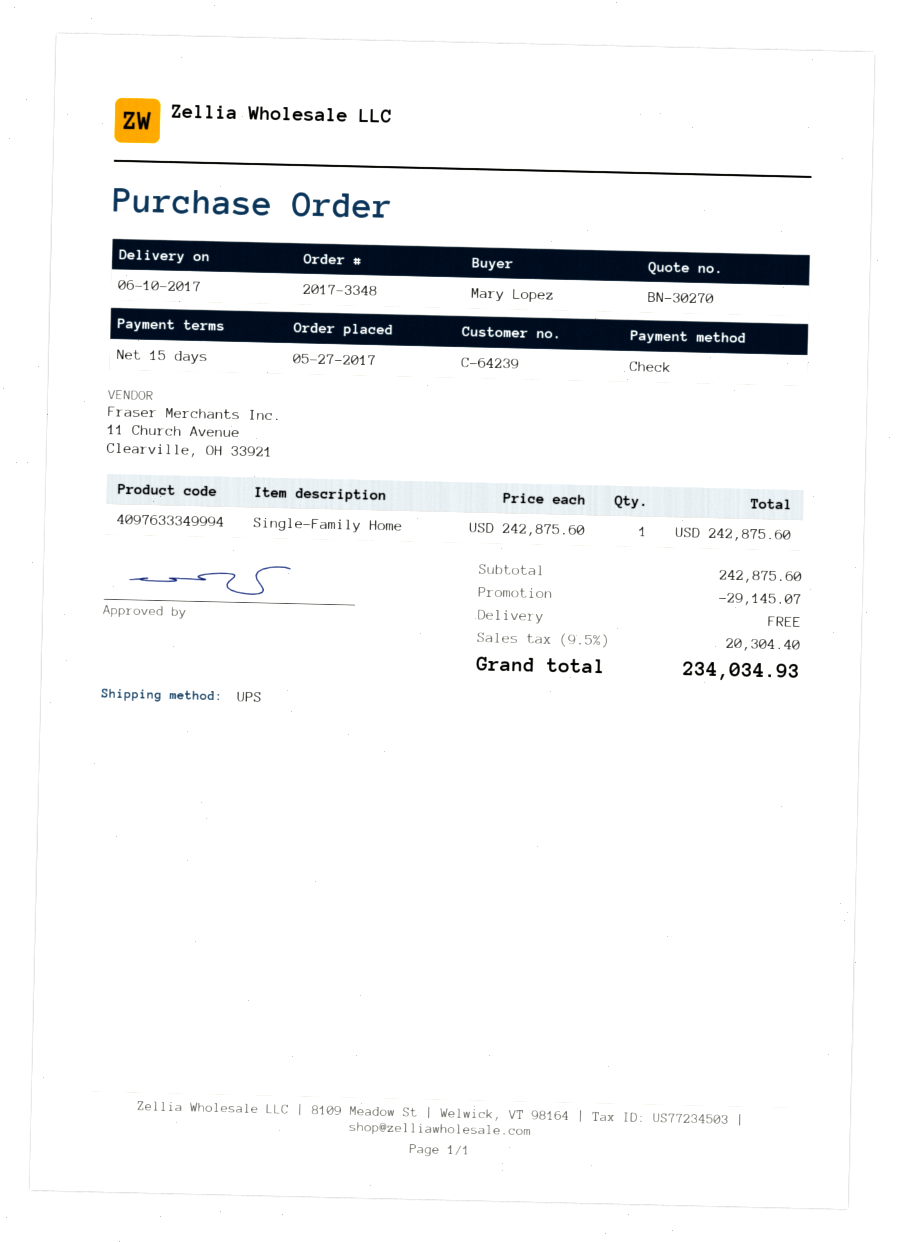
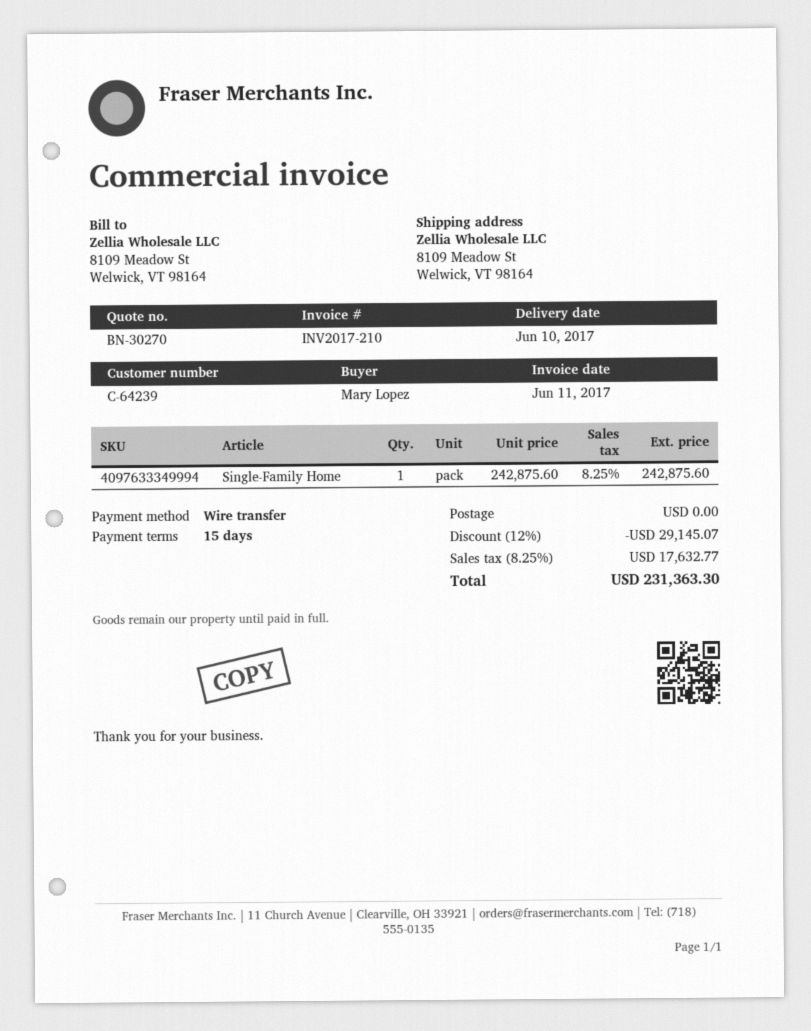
payment method: cheque -> bank transfer
tax: 9.5% = 20304.40 -> 8.25% = 17632.77
total: 234034.93 -> 231363.30

